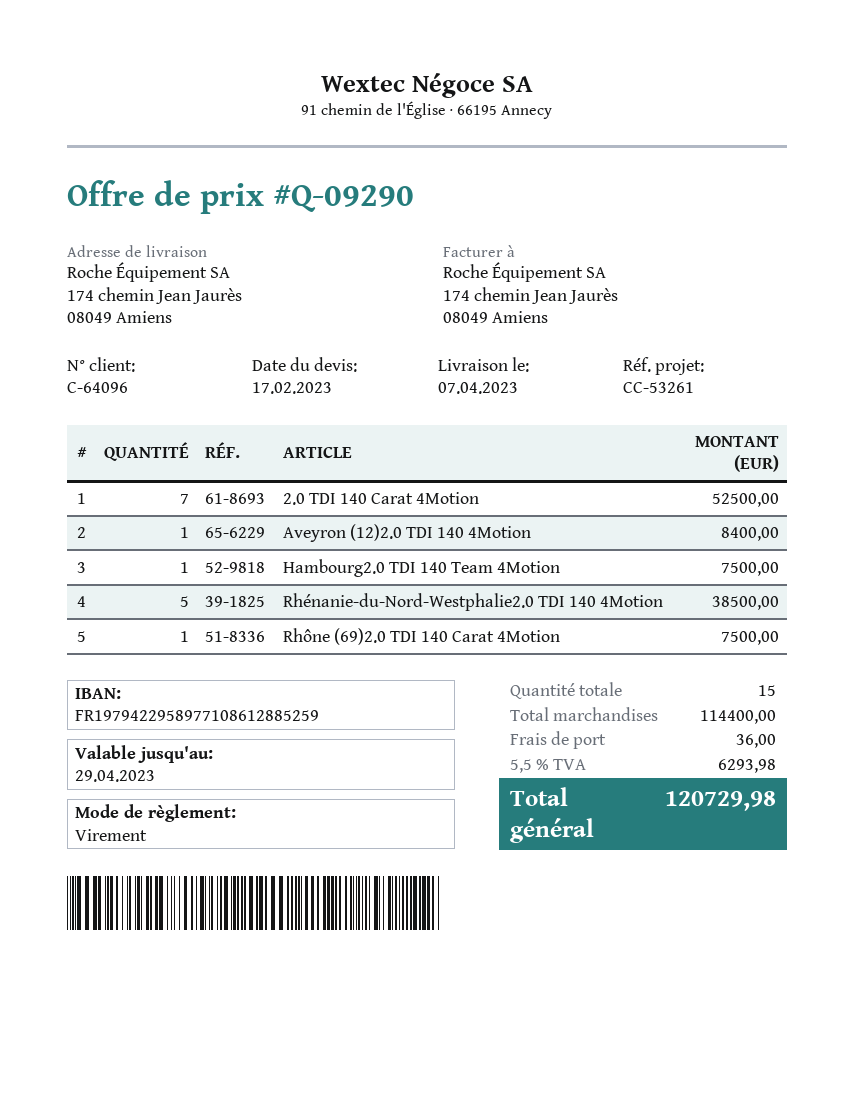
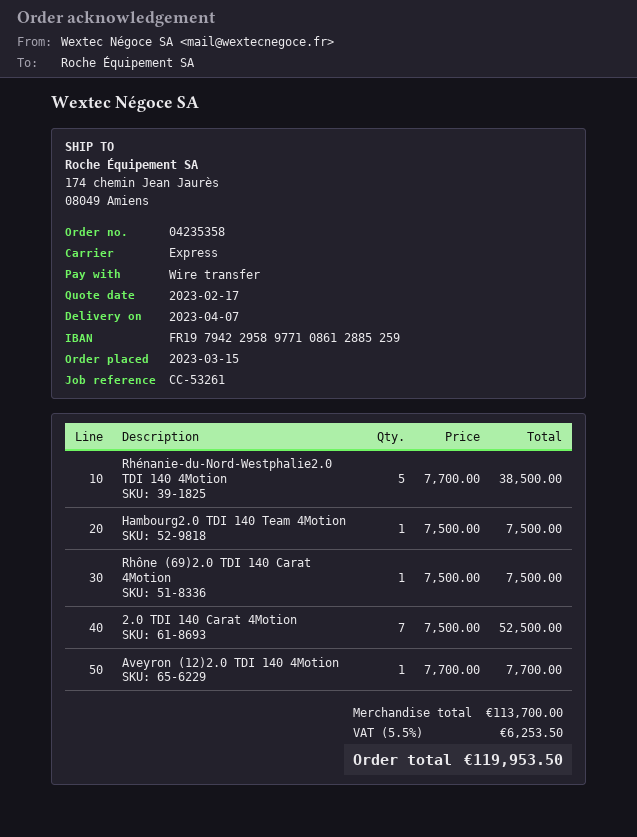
Aveyron (12)2.0 TDI 140 4Motion: 1 for 8400.00 -> 1 for 7700.00
subtotal: 114400.00 -> 113700.00
shipping: 36.00 -> none
tax: 5.5% = 6293.98 -> 5.5% = 6253.50
total: 120729.98 -> 119953.50

